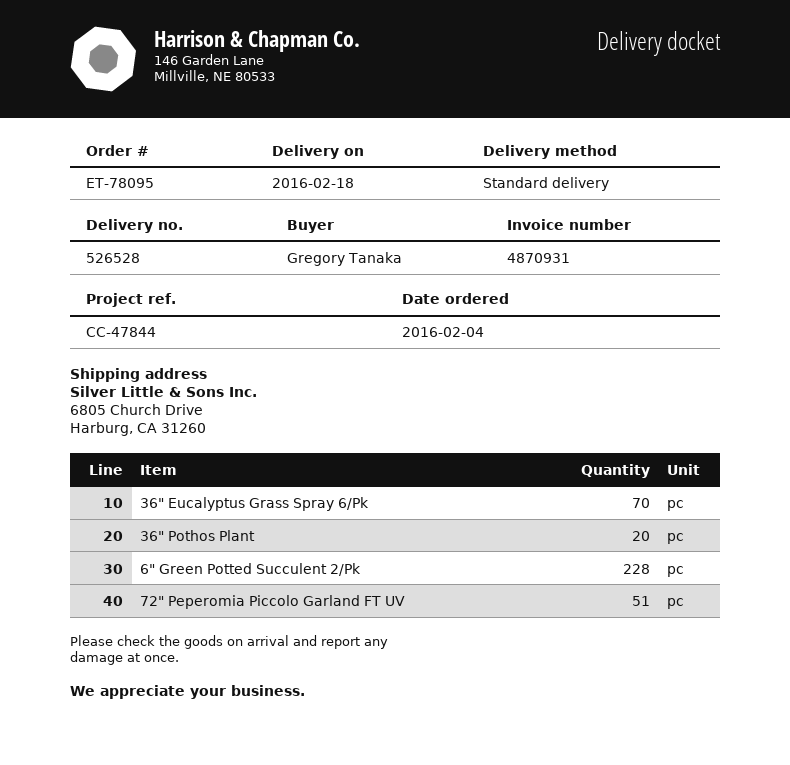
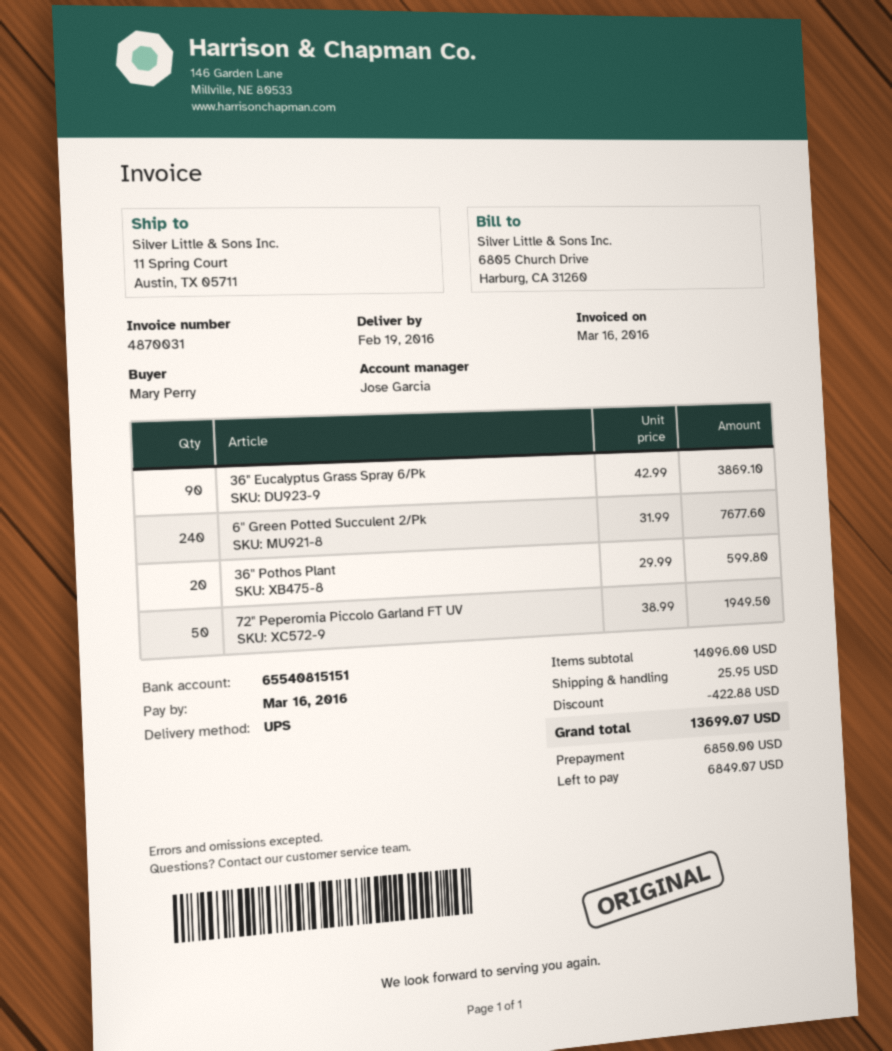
delivery date: 2016-02-18 -> 2016-02-19
invoice number: 4870931 -> 4870031
ordered by: Gregory Tanaka -> Mary Perry
shipping method: standard -> UPS
ship to: 6805 Church Drive, Harburg, CA 31260 -> 11 Spring Court, Austin, TX 05711
36" Eucalyptus Grass Spray 6/Pk: 70 -> 90
6" Green Potted Succulent 2/Pk: 228 -> 240
72" Peperomia Piccolo Garland FT UV: 51 -> 50

